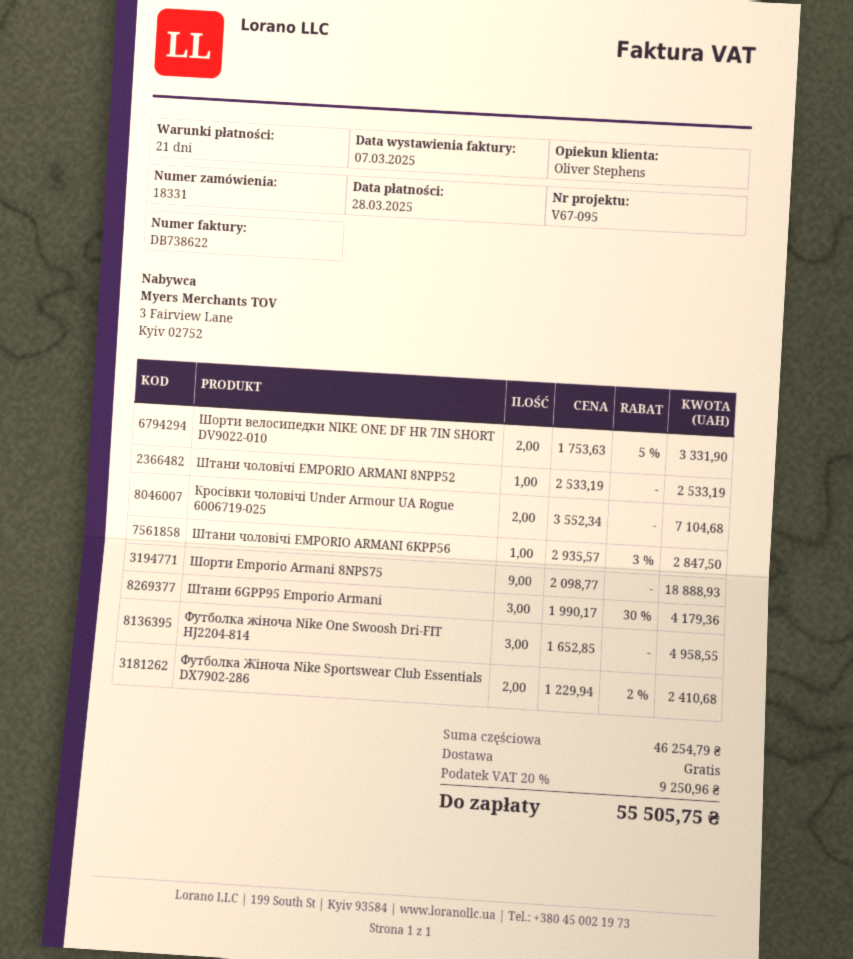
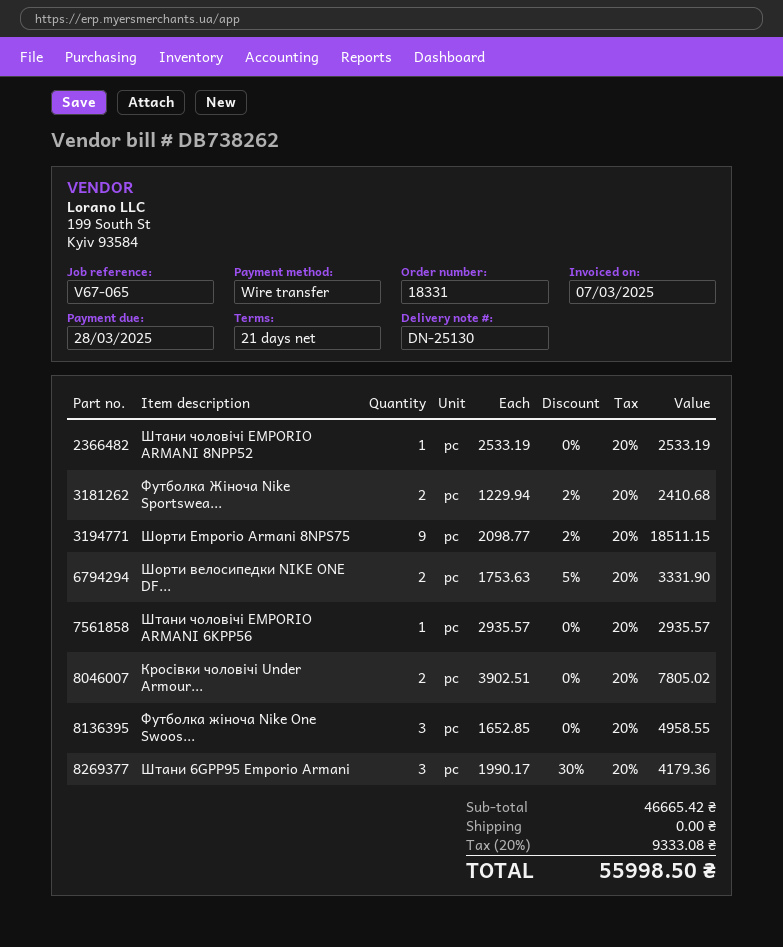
invoice number: DB738622 -> DB738262
reference: V67-095 -> V67-065
Кросівки чоловічі Under Armour UA Rogue 6006719-025: 2 x 3552.34 = 7104.68 -> 2 x 3902.51 = 7805.02
Штани чоловічі EMPORIO ARMANI 6KPP56: 1 x 2935.57 - 3% = 2847.50 -> 1 x 2935.57 = 2935.57
Шорти Emporio Armani 8NPS75: 9 x 2098.77 = 18888.93 -> 9 x 2098.77 - 2% = 18511.15
subtotal: 46254.79 -> 46665.42
tax: 20% = 9250.96 -> 20% = 9333.08
total: 55505.75 -> 55998.50

